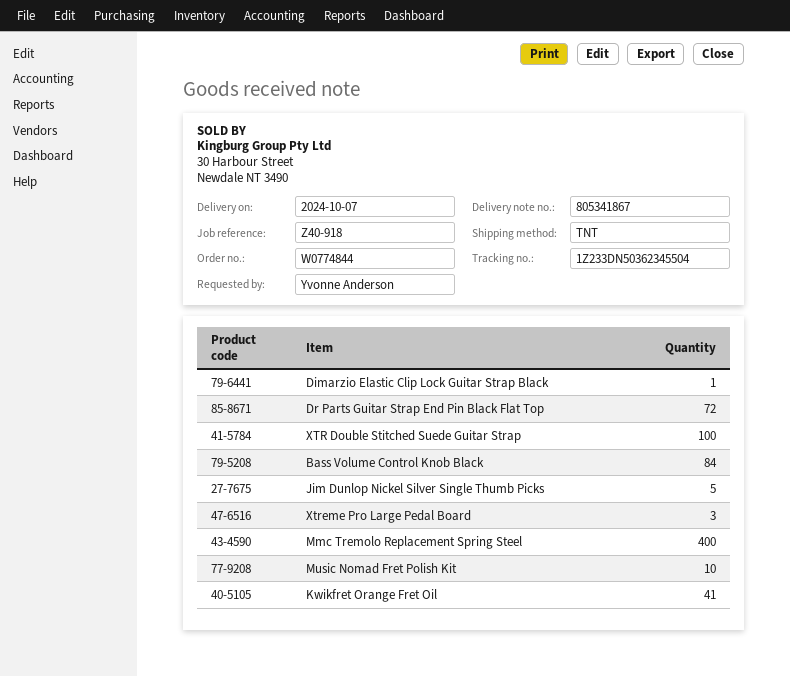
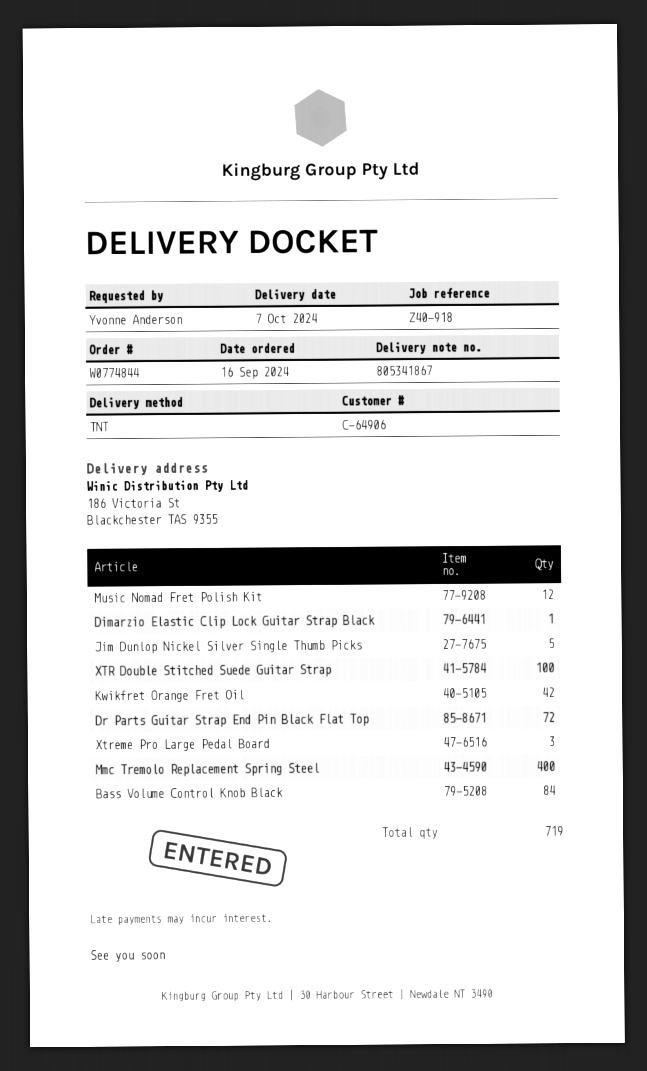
Music Nomad Fret Polish Kit: 10 -> 12
Kwikfret Orange Fret Oil: 41 -> 42

